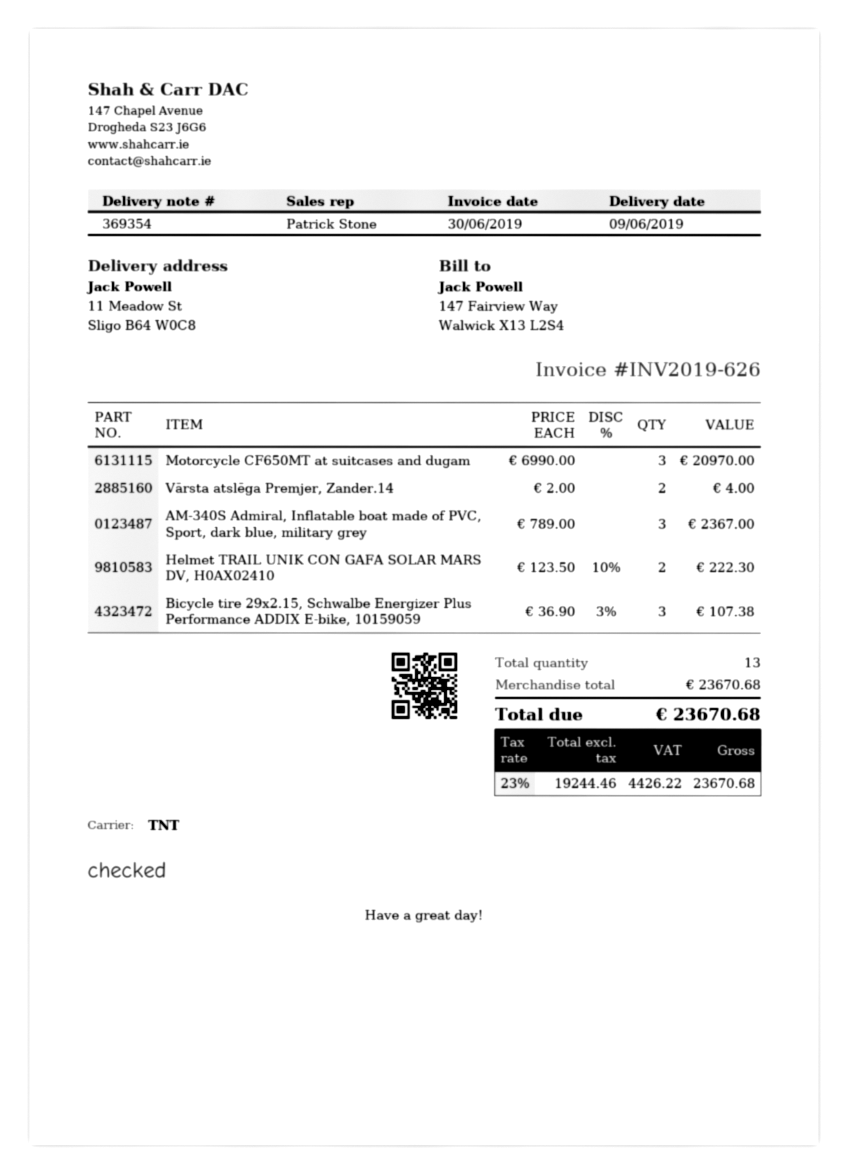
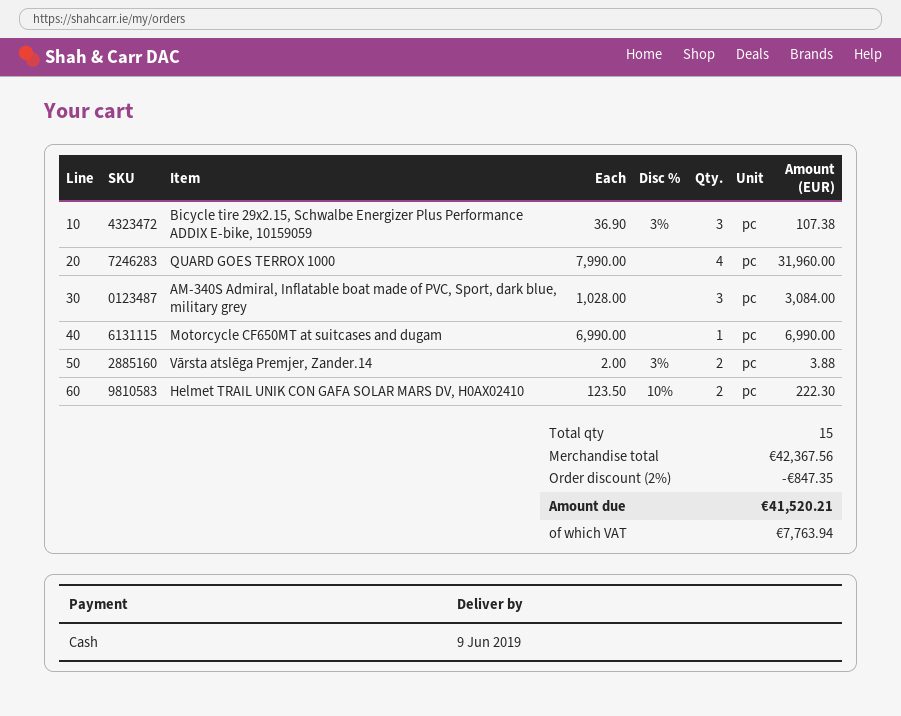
Motorcycle CF650MT at suitcases and dugam: 3 x 6990.00 = 20970.00 -> 1 x 6990.00 = 6990.00
Vārsta atslēga Premjer, Zander.14: 2 x 2.00 = 4.00 -> 2 x 2.00 - 3% = 3.88
AM-340S Admiral, Inflatable boat made of PVC, Sport, dark blue, military grey: 3 x 789.00 = 2367.00 -> 3 x 1028.00 = 3084.00
QUARD GOES TERROX 1000: none -> 4 x 7990.00 = 31960.00
total quantity: 13 -> 15
subtotal: 23670.68 -> 42367.56
discount: none -> 2% = 847.35
tax: 4426.22 -> 7763.94
total: 23670.68 -> 41520.21

